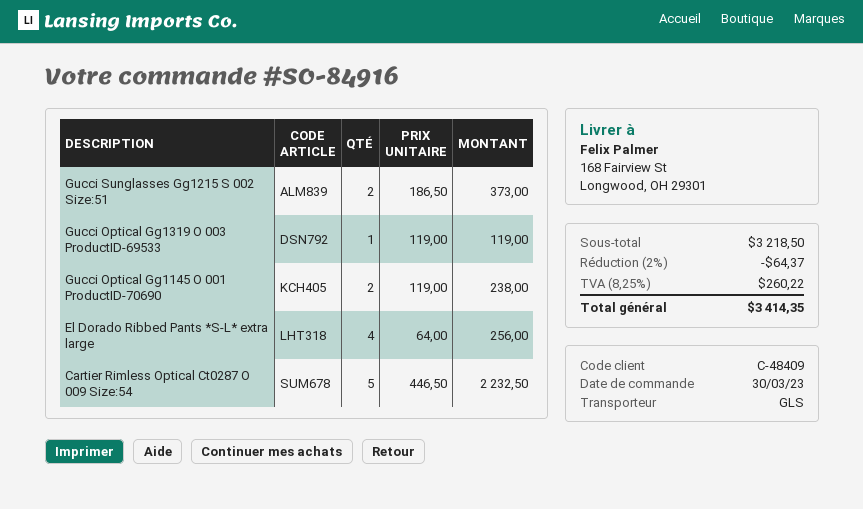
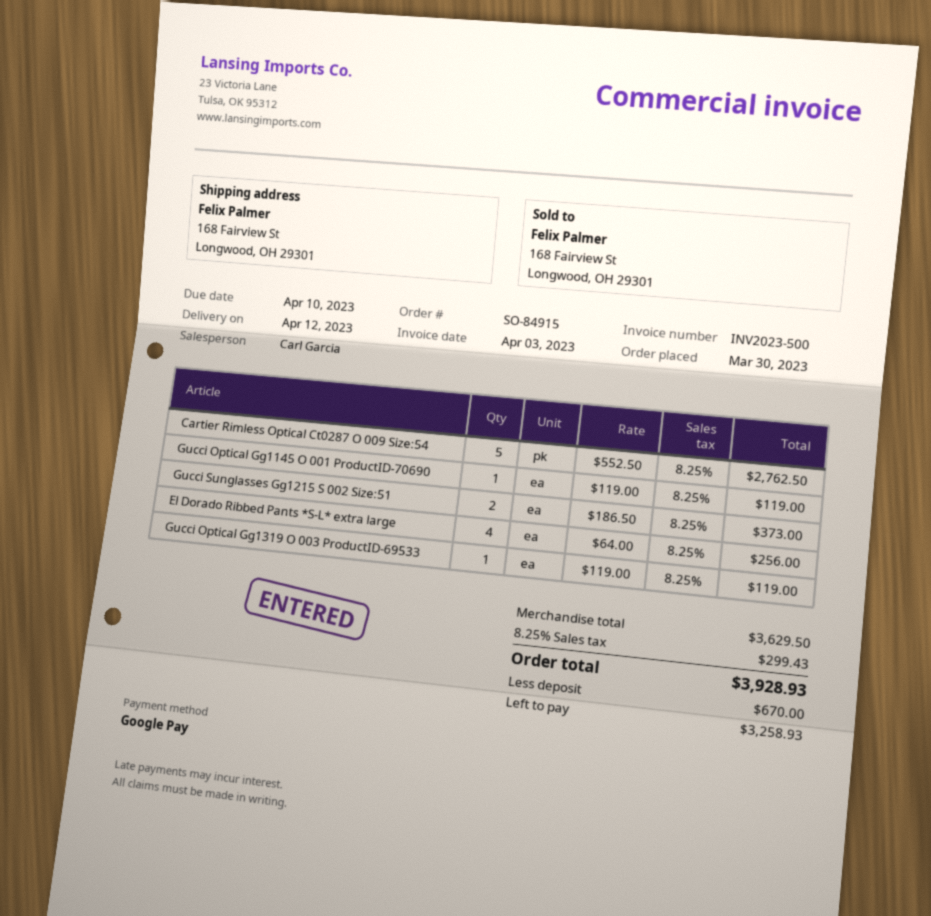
order number: SO-84916 -> SO-84915
Gucci Optical Gg1145 O 001 ProductID-70690: 2 x 119.00 = 238.00 -> 1 x 119.00 = 119.00
Cartier Rimless Optical Ct0287 O 009 Size:54: 5 x 446.50 = 2232.50 -> 5 x 552.50 = 2762.50
subtotal: 3218.50 -> 3629.50
discount: 2% = 64.37 -> none
tax: 8.25% = 260.22 -> 8.25% = 299.43
total: 3414.35 -> 3928.93

